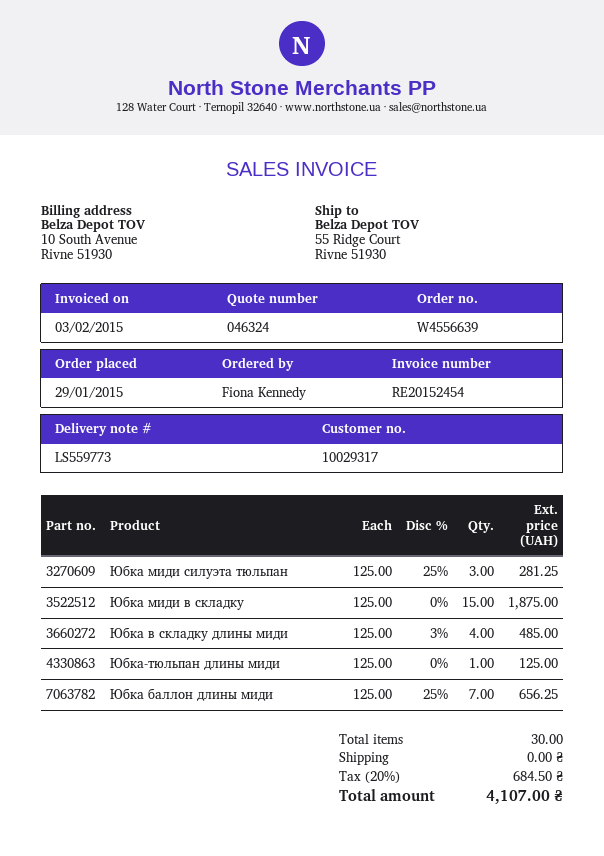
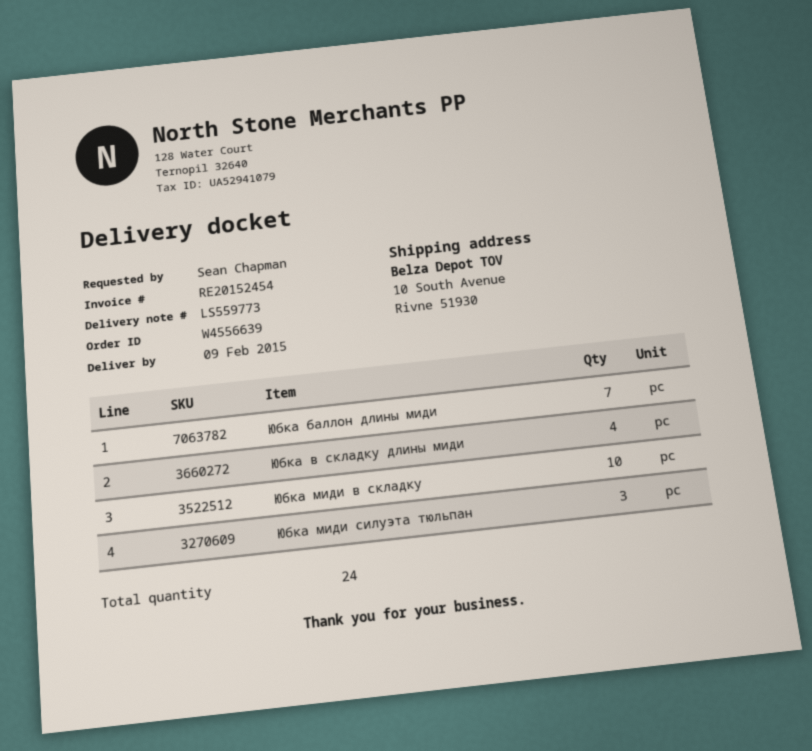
ordered by: Fiona Kennedy -> Sean Chapman
ship to: 55 Ridge Court, Rivne 51930 -> 10 South Avenue, Rivne 51930
Юбка миди в складку: 15 -> 10
Юбка-тюльпан длины миди: 1 -> none
total quantity: 30 -> 24

